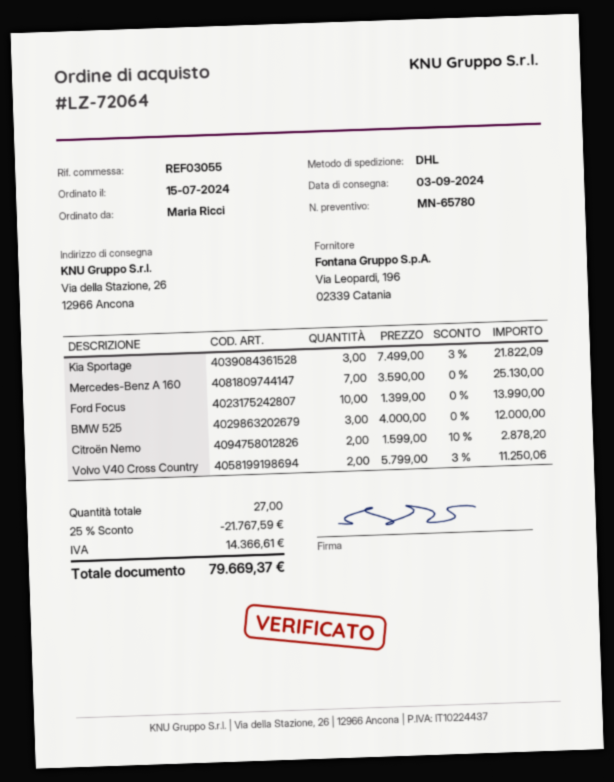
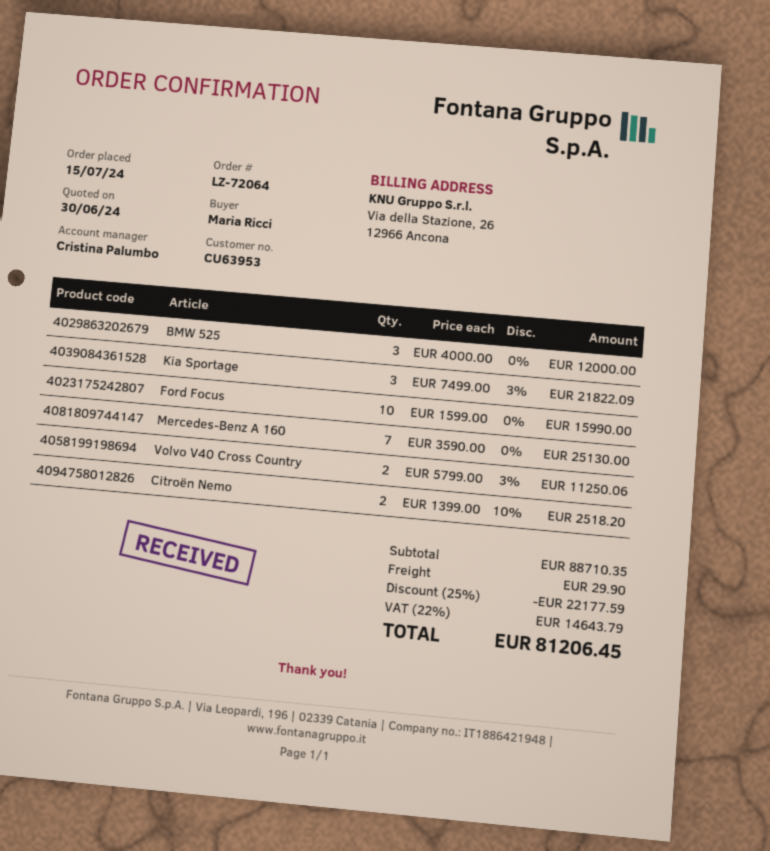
Ford Focus: 10 x 1399.00 = 13990.00 -> 10 x 1599.00 = 15990.00
Citroën Nemo: 2 x 1599.00 - 10% = 2878.20 -> 2 x 1399.00 - 10% = 2518.20
discount: 25% = 21767.59 -> 25% = 22177.59
shipping: none -> 29.90
tax: 14366.61 -> 14643.79
total: 79669.37 -> 81206.45

